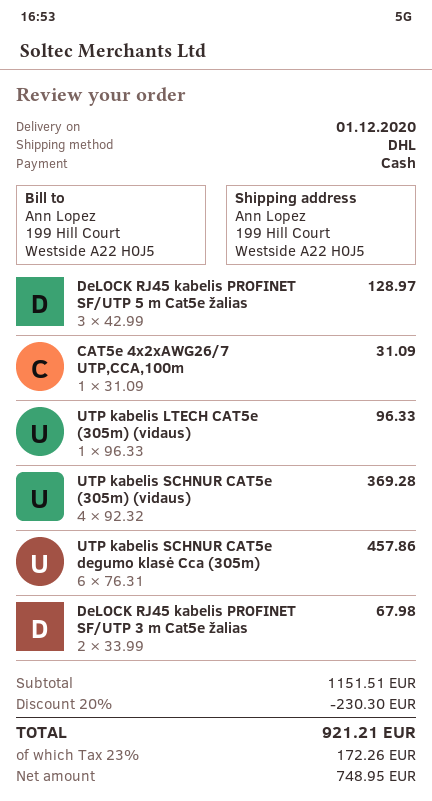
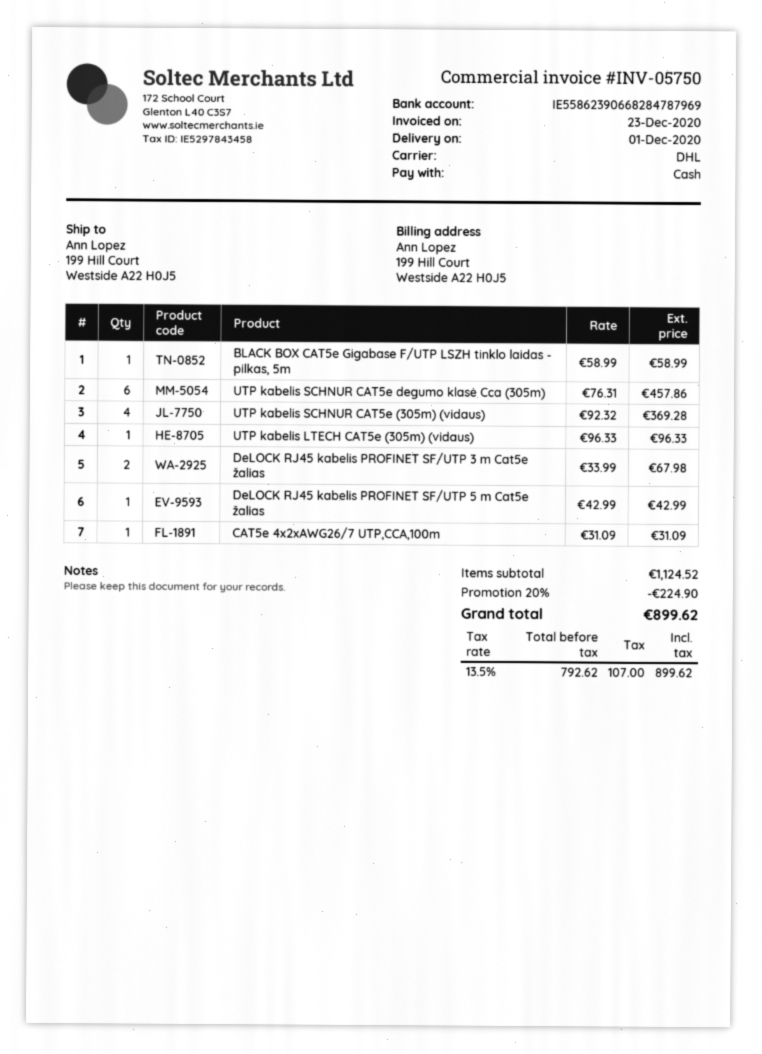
DeLOCK RJ45 kabelis PROFINET SF/UTP 5 m Cat5e žalias: 3 x 42.99 = 128.97 -> 1 x 42.99 = 42.99
BLACK BOX CAT5e Gigabase F/UTP LSZH tinklo laidas - pilkas, 5m: none -> 1 x 58.99 = 58.99
subtotal: 1151.51 -> 1124.52
discount: 20% = 230.30 -> 20% = 224.90
net: 748.95 -> 792.62
tax: 23% = 172.26 -> 13.5% = 107.00
total: 921.21 -> 899.62

